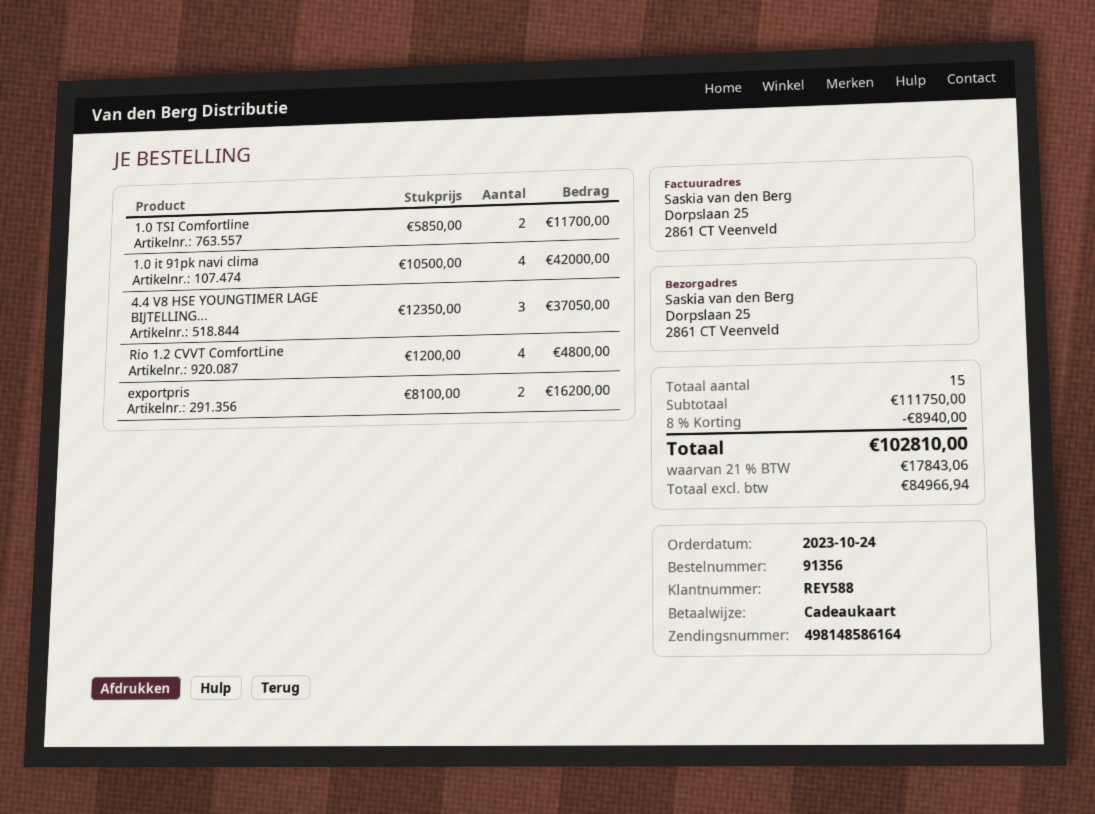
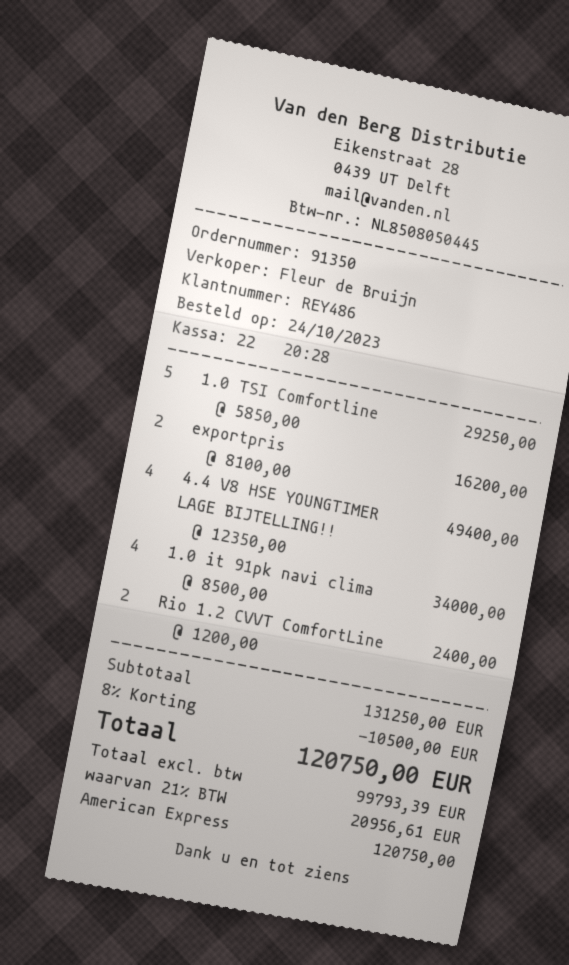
order number: 91356 -> 91350
customer number: REY588 -> REY486
payment method: gift card -> American Express
1.0 TSI Comfortline: 2 x 5850.00 = 11700.00 -> 5 x 5850.00 = 29250.00
1.0 it 91pk navi clima: 4 x 10500.00 = 42000.00 -> 4 x 8500.00 = 34000.00
4.4 V8 HSE YOUNGTIMER LAGE BIJTELLING...: 3 x 12350.00 = 37050.00 -> 4 x 12350.00 = 49400.00
Rio 1.2 CVVT ComfortLine: 4 x 1200.00 = 4800.00 -> 2 x 1200.00 = 2400.00
subtotal: 111750.00 -> 131250.00
discount: 8% = 8940.00 -> 8% = 10500.00
net: 84966.94 -> 99793.39
tax: 21% = 17843.06 -> 21% = 20956.61
total: 102810.00 -> 120750.00

